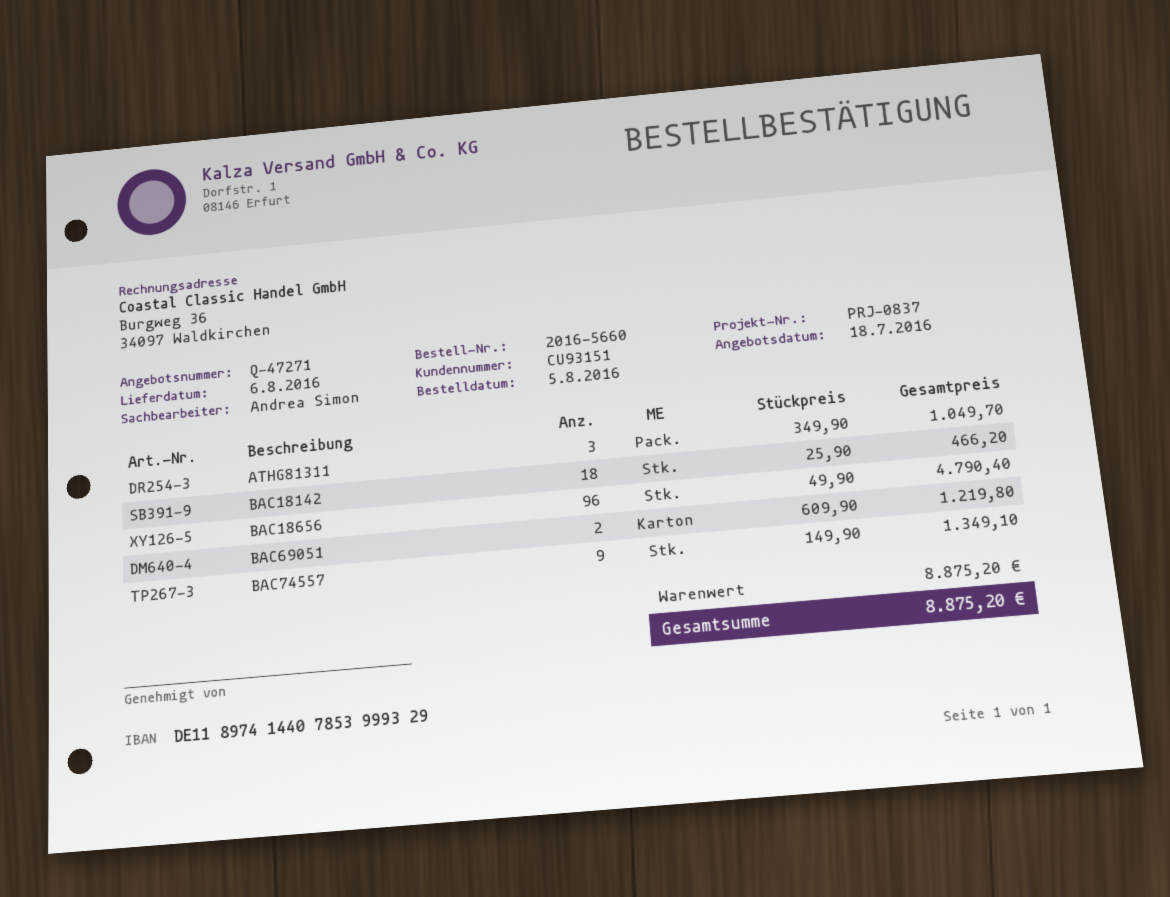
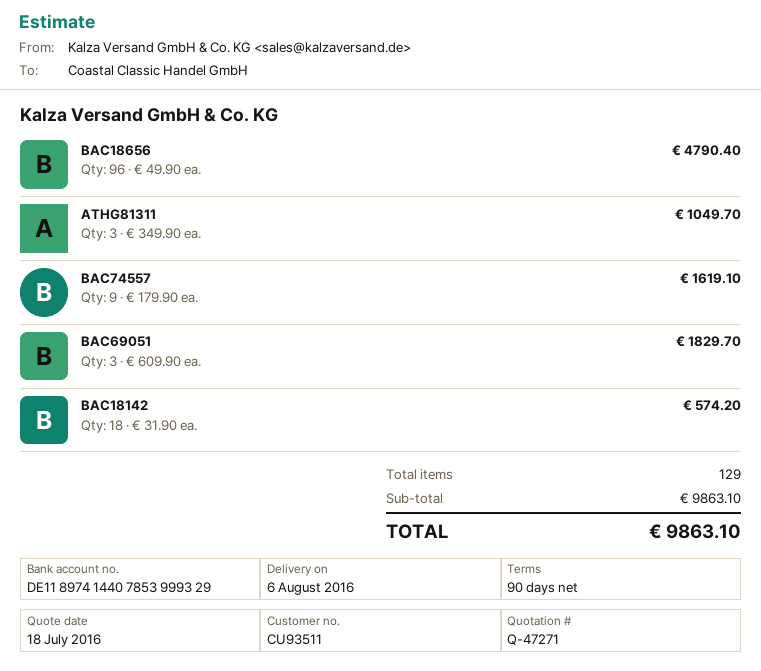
customer number: CU93151 -> CU93511
BAC18142: 18 x 25.90 = 466.20 -> 18 x 31.90 = 574.20
BAC69051: 2 x 609.90 = 1219.80 -> 3 x 609.90 = 1829.70
BAC74557: 9 x 149.90 = 1349.10 -> 9 x 179.90 = 1619.10
subtotal: 8875.20 -> 9863.10
total: 8875.20 -> 9863.10

